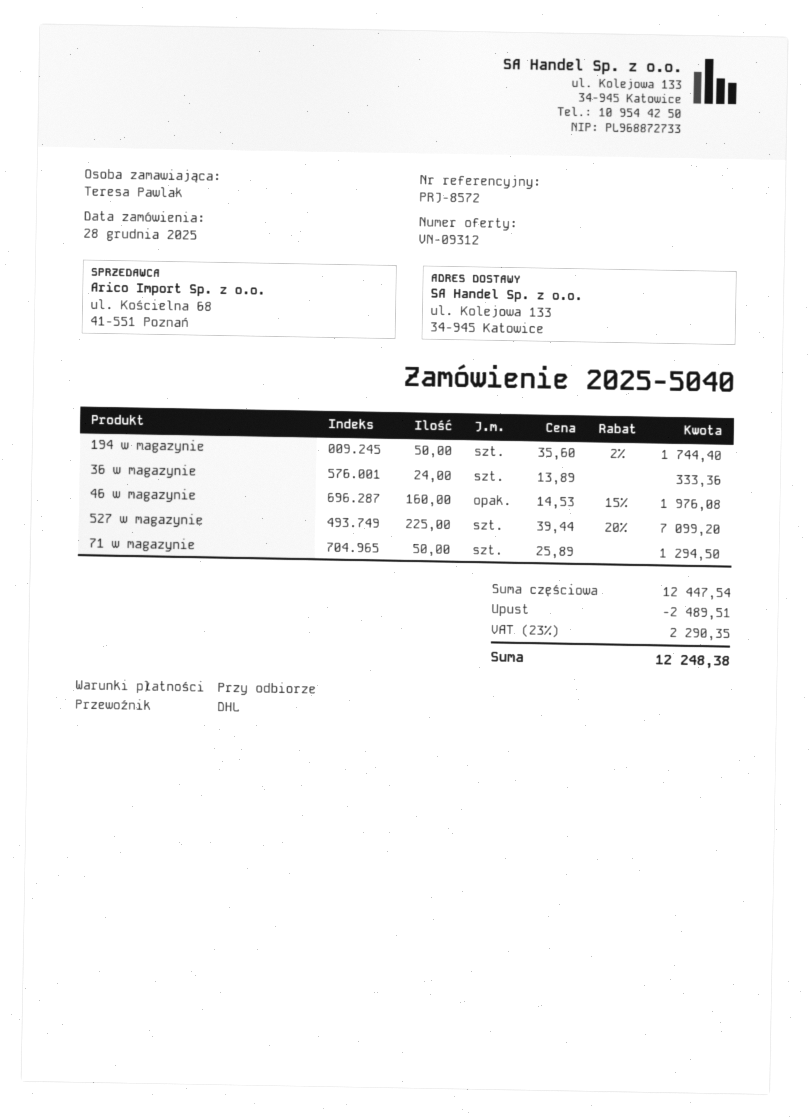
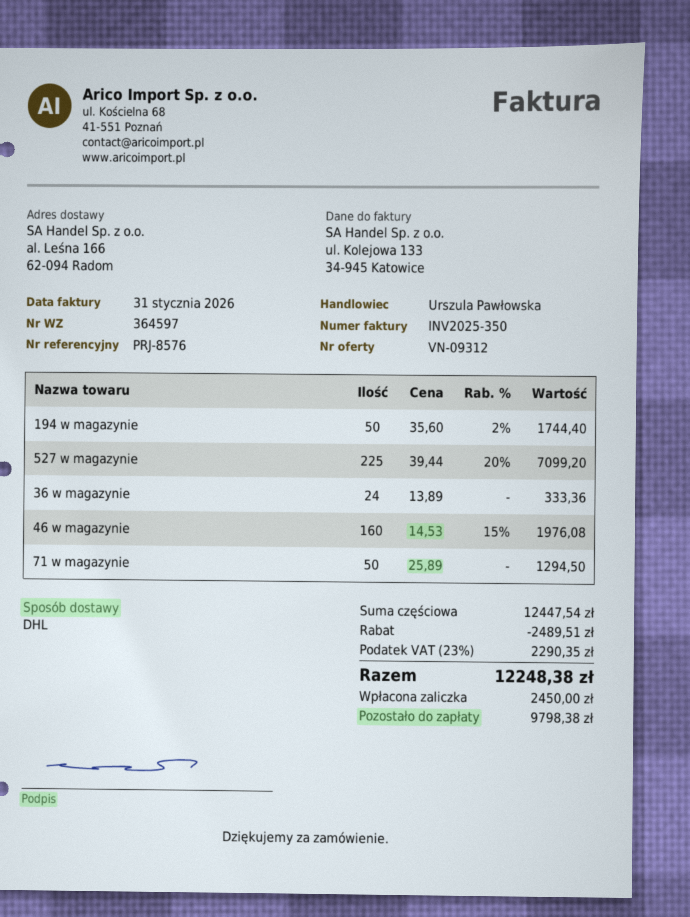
reference: PRJ-8572 -> PRJ-8576
ship to: ul. Kolejowa 133, 34-945 Katowice -> al. Leśna 166, 62-094 Radom

